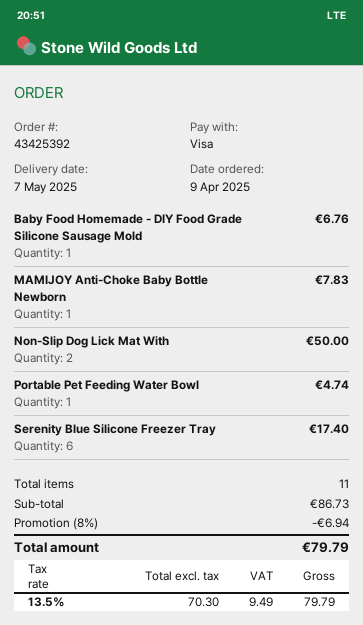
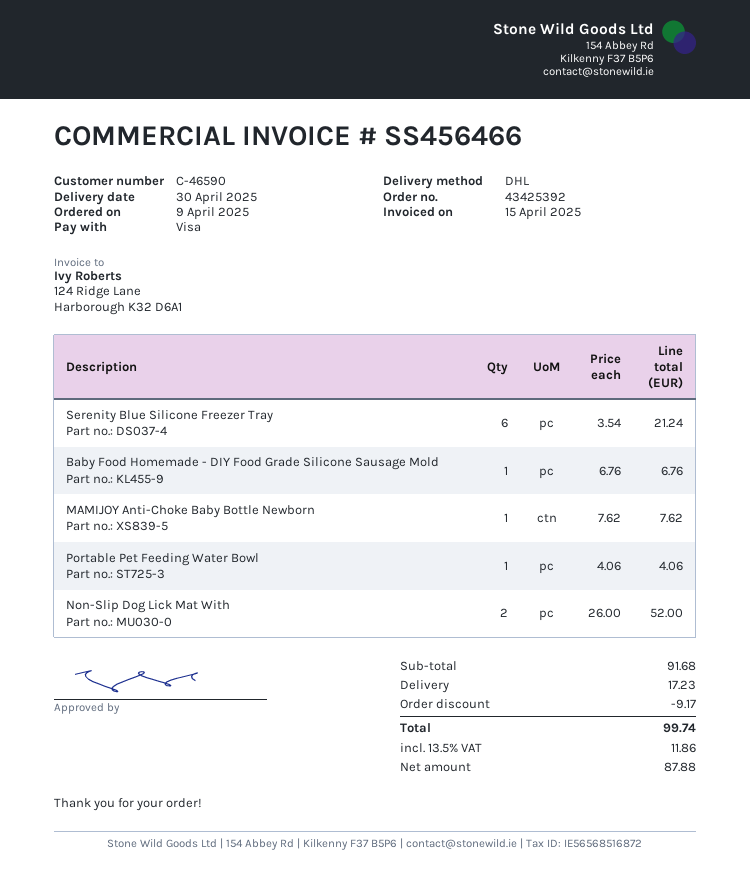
delivery date: 2025-05-07 -> 2025-04-30
MAMIJOY Anti-Choke Baby Bottle Newborn: 1 for 7.83 -> 1 for 7.62
Non-Slip Dog Lick Mat With: 2 for 50.00 -> 2 for 52.00
Portable Pet Feeding Water Bowl: 1 for 4.74 -> 1 for 4.06
Serenity Blue Silicone Freezer Tray: 6 for 17.40 -> 6 for 21.24
subtotal: 86.73 -> 91.68
discount: 6.94 -> 9.17
shipping: none -> 17.23
net: 70.30 -> 87.88
tax: 13.5% = 9.49 -> 13.5% = 11.86
total: 79.79 -> 99.74

